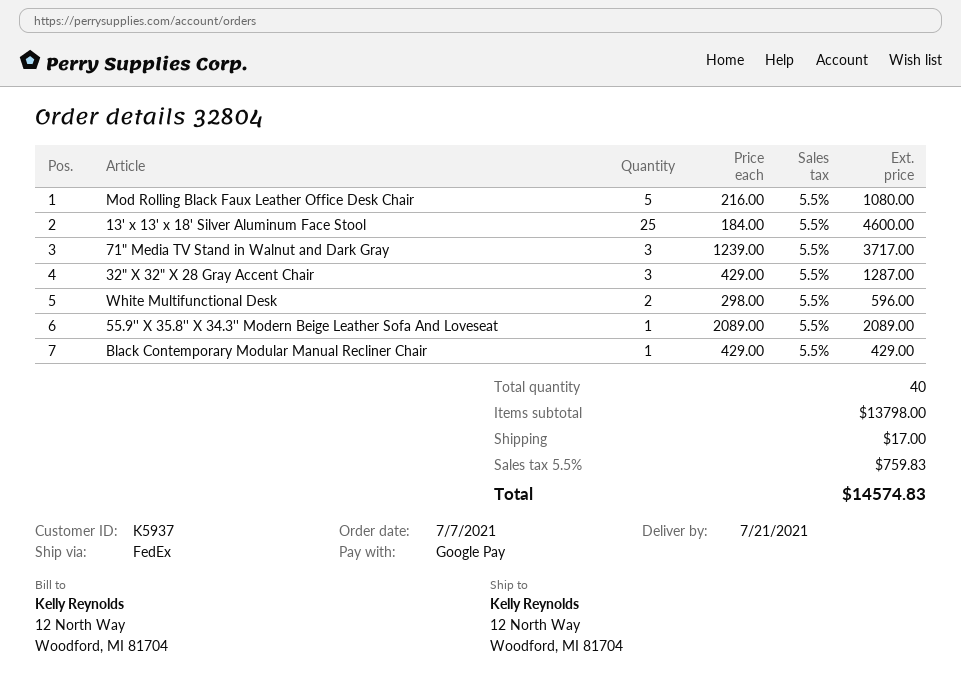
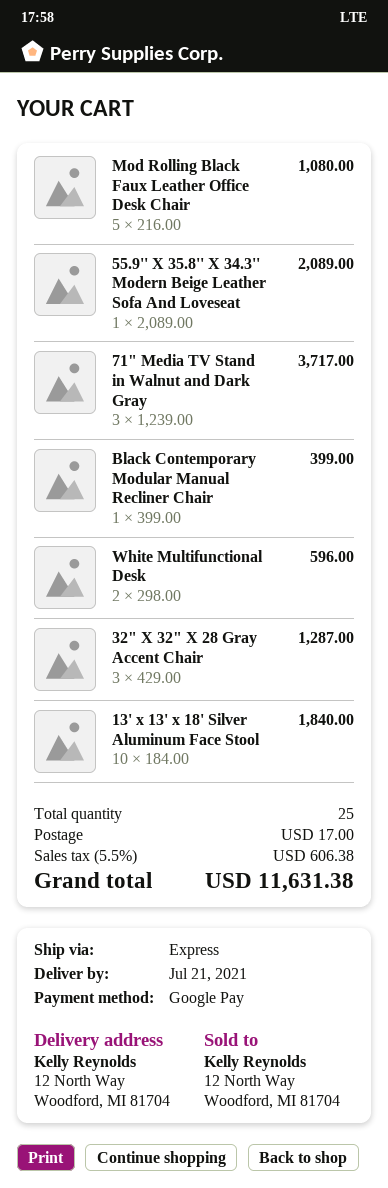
shipping method: FedEx -> express
13' x 13' x 18' Silver Aluminum Face Stool: 25 x 184.00 = 4600.00 -> 10 x 184.00 = 1840.00
Black Contemporary Modular Manual Recliner Chair: 1 x 429.00 = 429.00 -> 1 x 399.00 = 399.00
total quantity: 40 -> 25
tax: 5.5% = 759.83 -> 5.5% = 606.38
total: 14574.83 -> 11631.38

